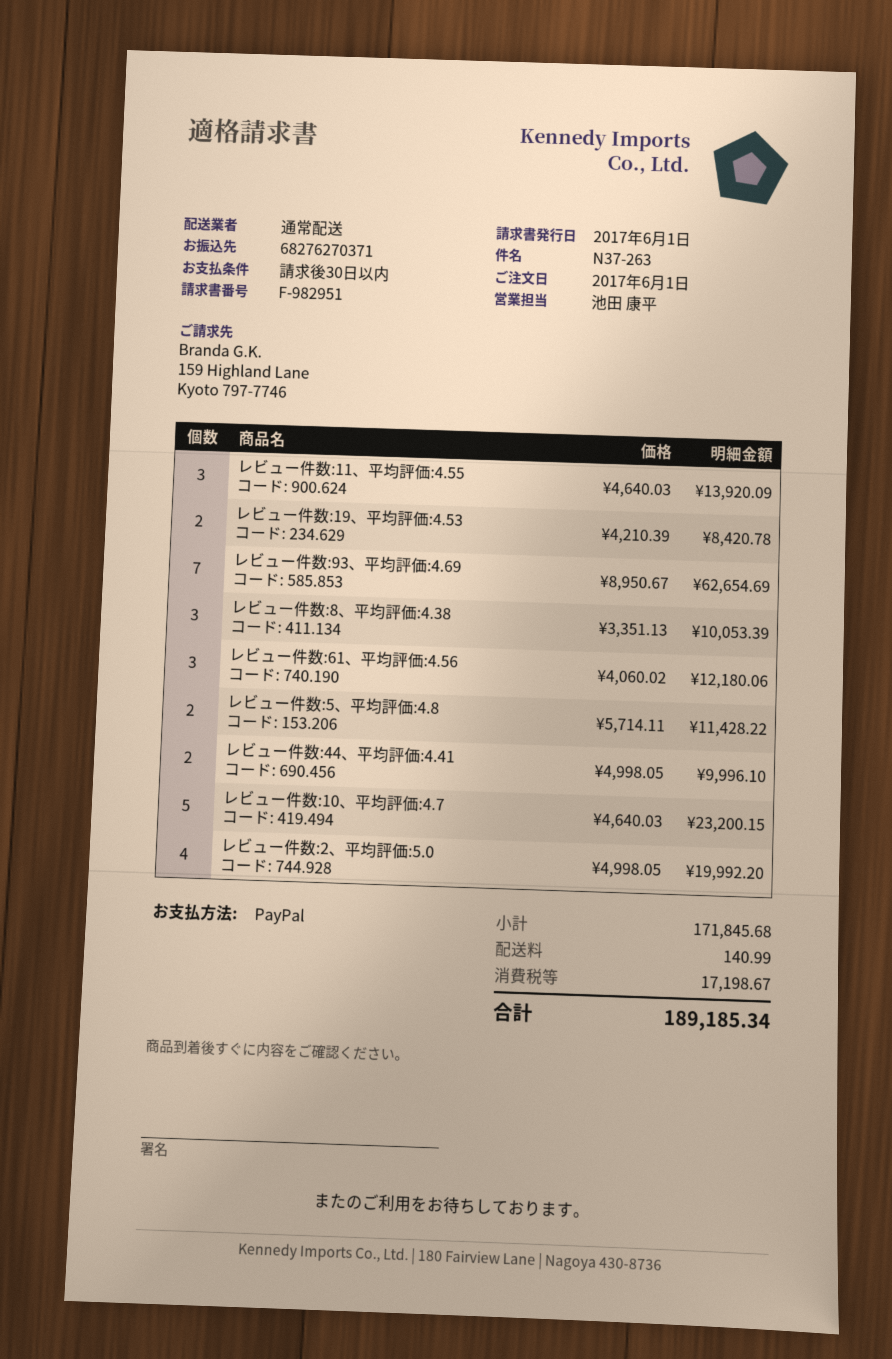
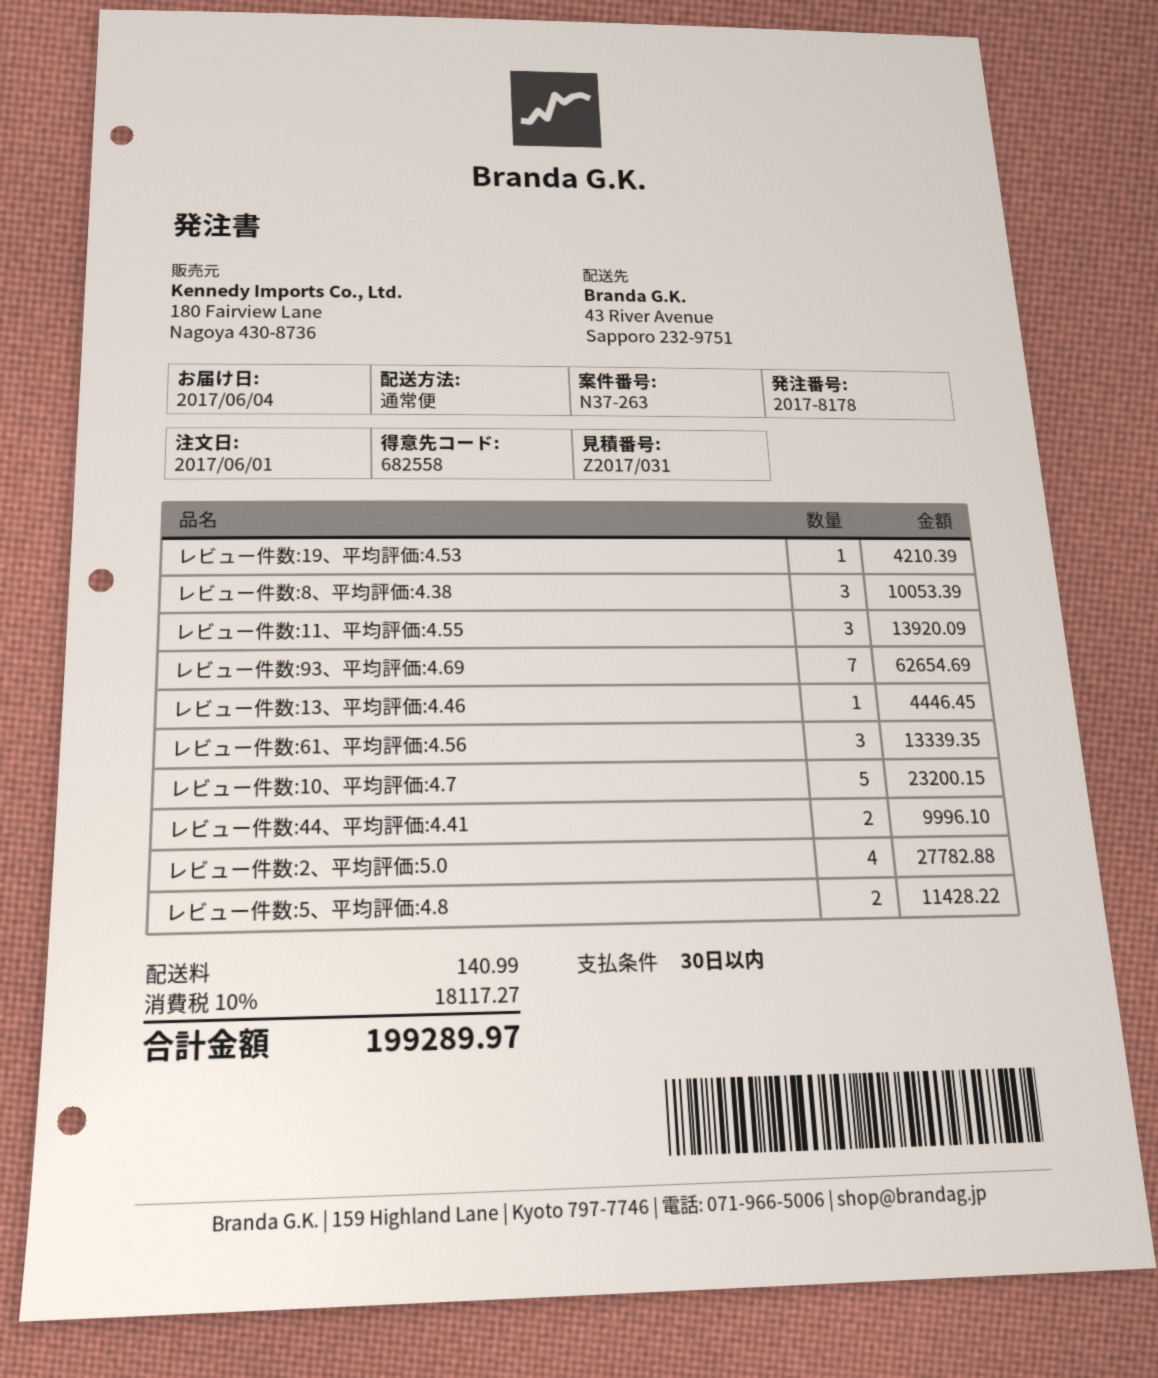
レビュー件数:19、平均評価:4.53: 2 for 8420.78 -> 1 for 4210.39
レビュー件数:61、平均評価:4.56: 3 for 12180.06 -> 3 for 13339.35
レビュー件数:2、平均評価:5.0: 4 for 19992.20 -> 4 for 27782.88
レビュー件数:13、平均評価:4.46: none -> 1 for 4446.45
tax: 17198.67 -> 18117.27
total: 189185.34 -> 199289.97

